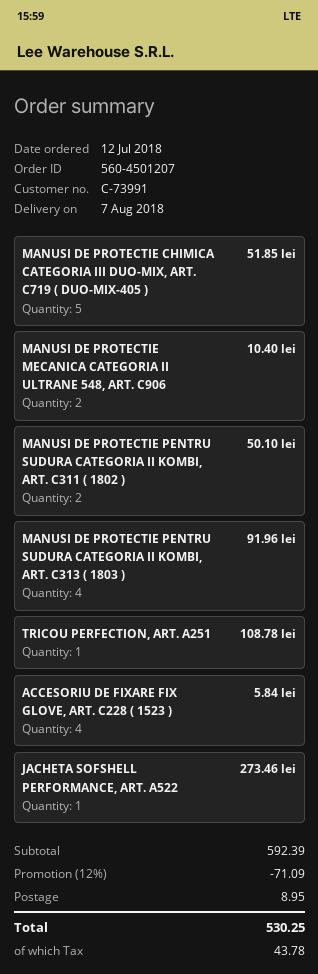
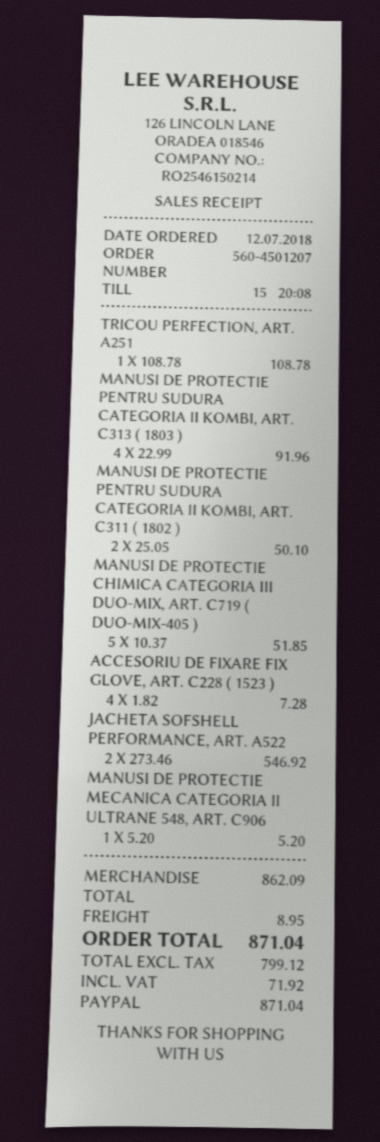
MANUSI DE PROTECTIE MECANICA CATEGORIA II ULTRANE 548, ART. C906: 2 for 10.40 -> 1 for 5.20
ACCESORIU DE FIXARE FIX GLOVE, ART. C228 ( 1523 ): 4 for 5.84 -> 4 for 7.28
JACHETA SOFSHELL PERFORMANCE, ART. A522: 1 for 273.46 -> 2 for 546.92
subtotal: 592.39 -> 862.09
discount: 12% = 71.09 -> none
tax: 43.78 -> 71.92
total: 530.25 -> 871.04

